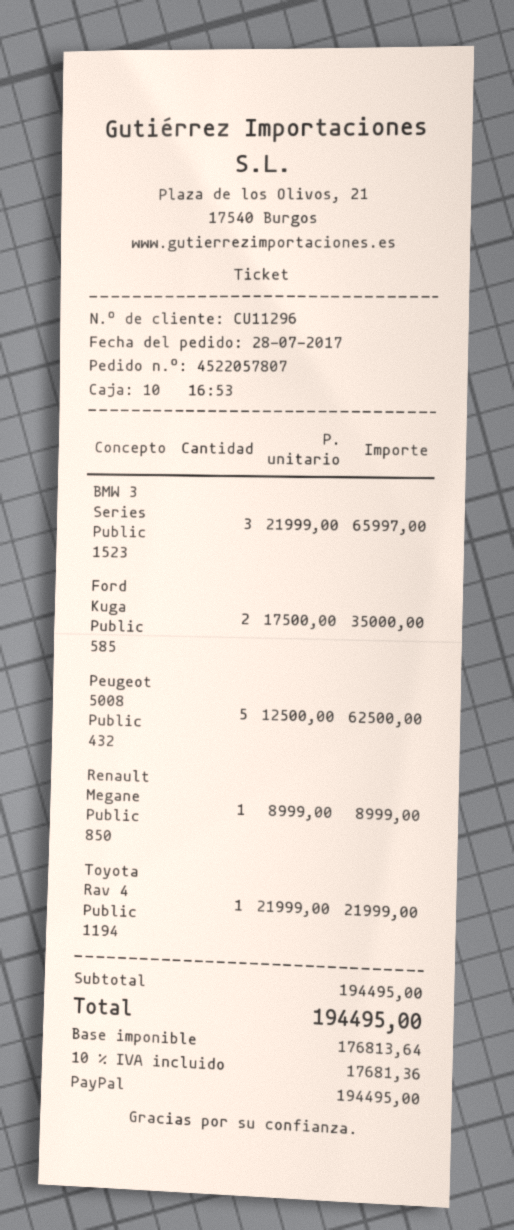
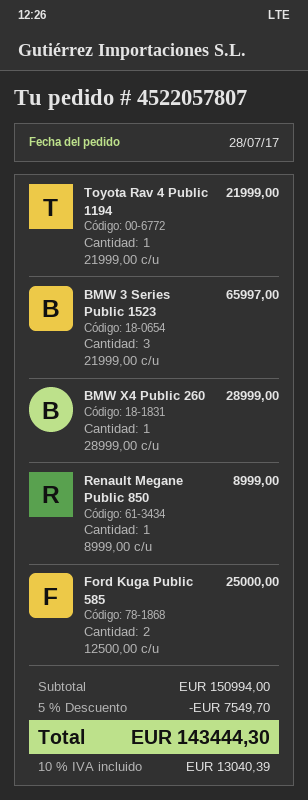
Ford Kuga Public 585: 2 x 17500.00 = 35000.00 -> 2 x 12500.00 = 25000.00
Peugeot 5008 Public 432: 5 x 12500.00 = 62500.00 -> none
BMW X4 Public 260: none -> 1 x 28999.00 = 28999.00
subtotal: 194495.00 -> 150994.00
discount: none -> 5% = 7549.70
tax: 10% = 17681.36 -> 10% = 13040.39
total: 194495.00 -> 143444.30

